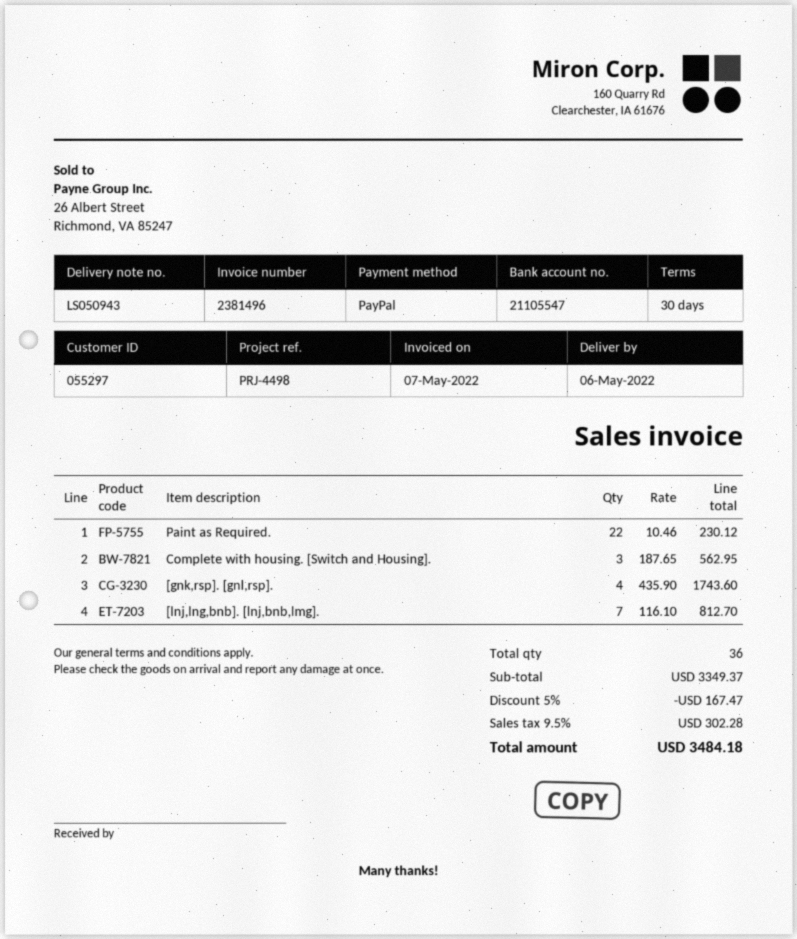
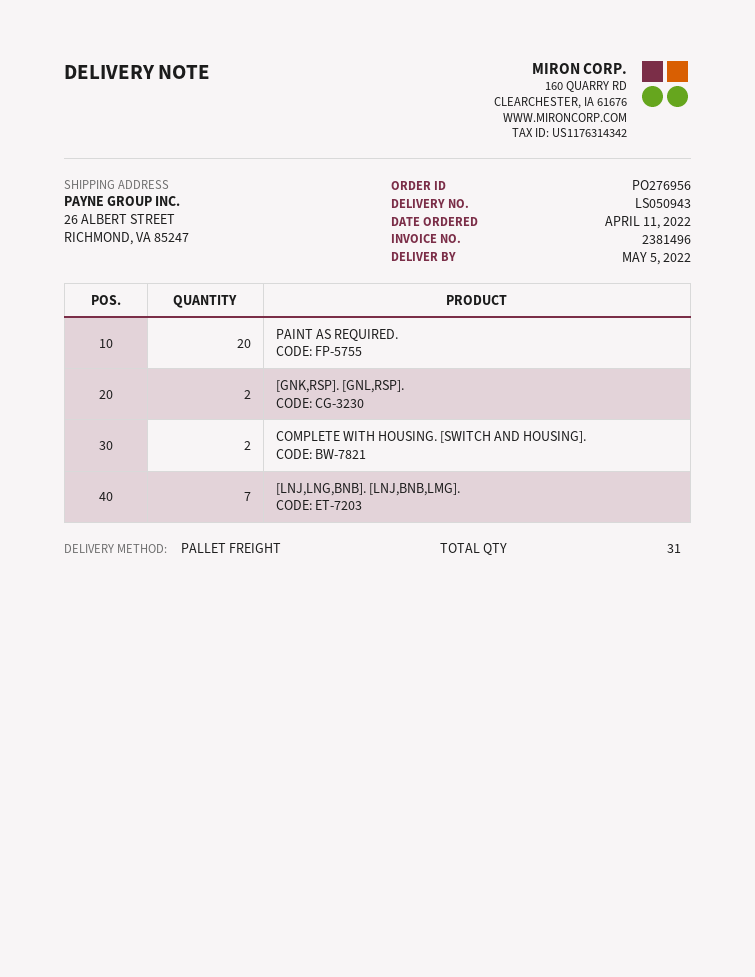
delivery date: 2022-05-06 -> 2022-05-05
Paint as Required.: 22 -> 20
Complete with housing. [Switch and Housing].: 3 -> 2
[gnk,rsp]. [gnl,rsp].: 4 -> 2
total quantity: 36 -> 31

